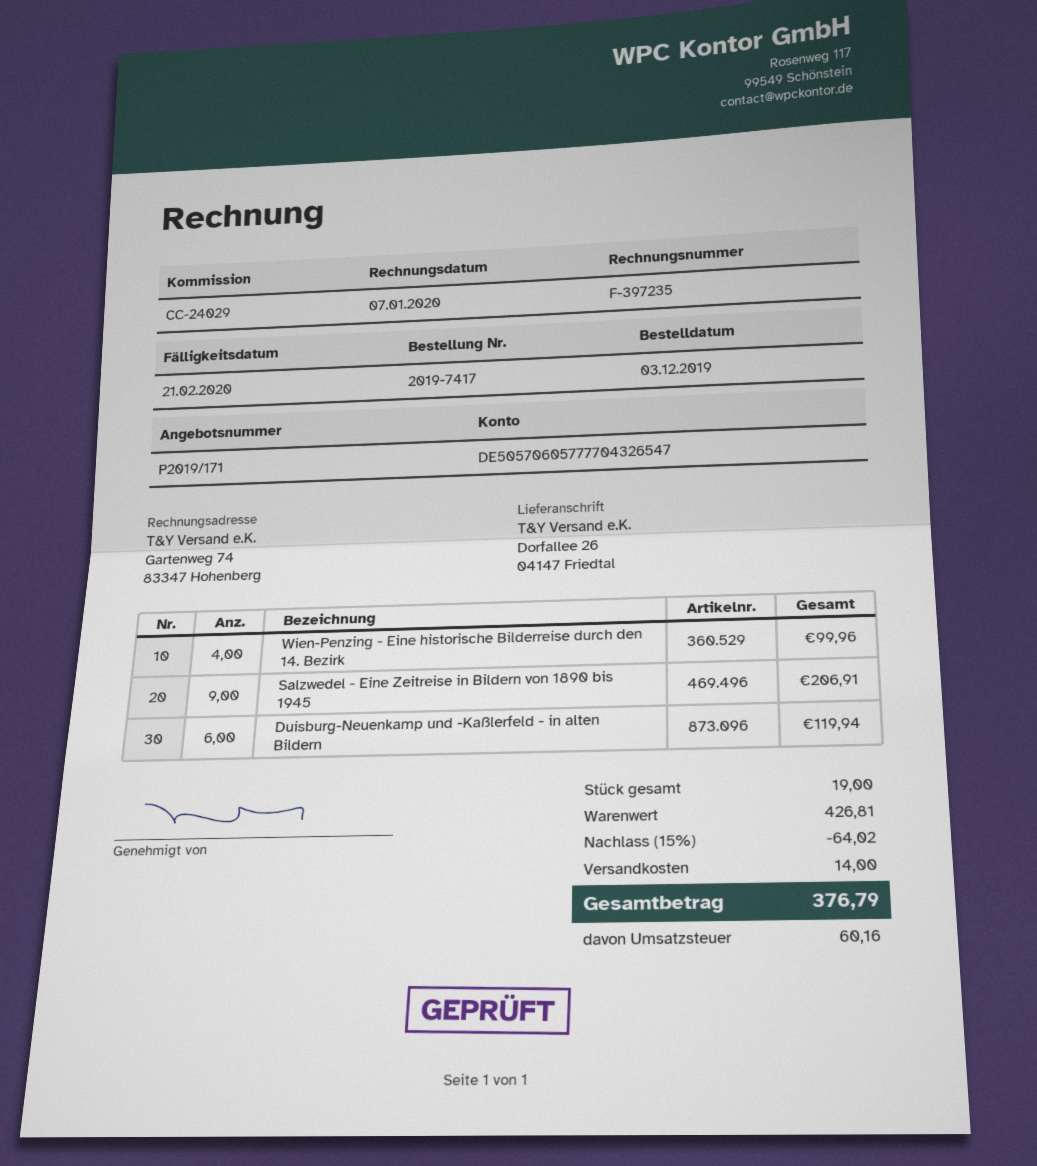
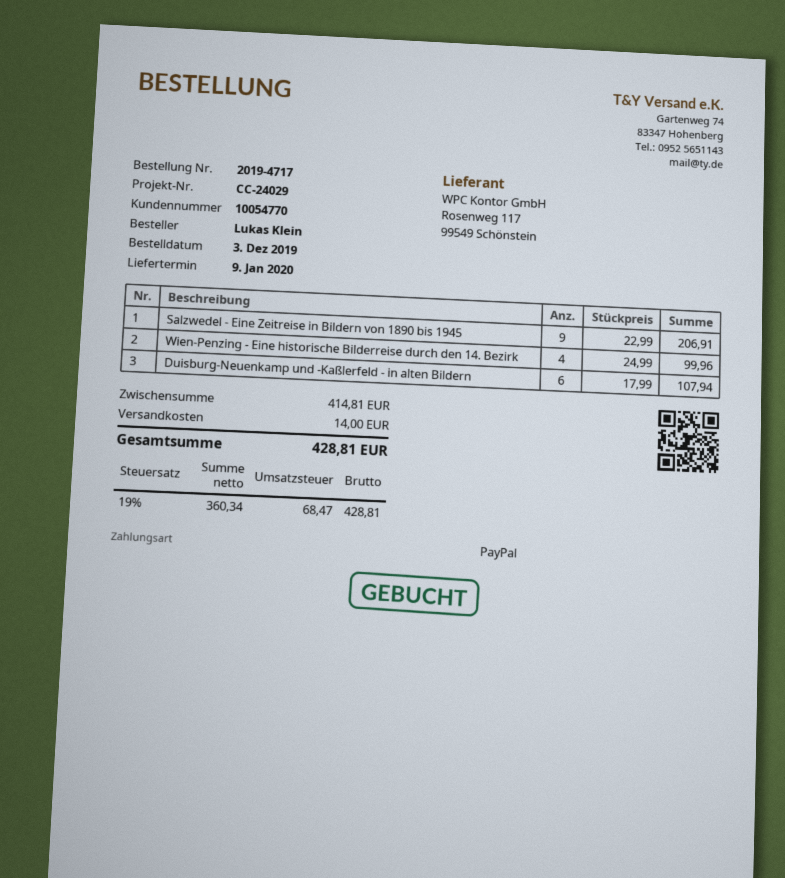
order number: 2019-7417 -> 2019-4717
Duisburg-Neuenkamp und -Kaßlerfeld - in alten Bildern: 6 for 119.94 -> 6 for 107.94
subtotal: 426.81 -> 414.81
discount: 15% = 64.02 -> none
tax: 60.16 -> 68.47
total: 376.79 -> 428.81

